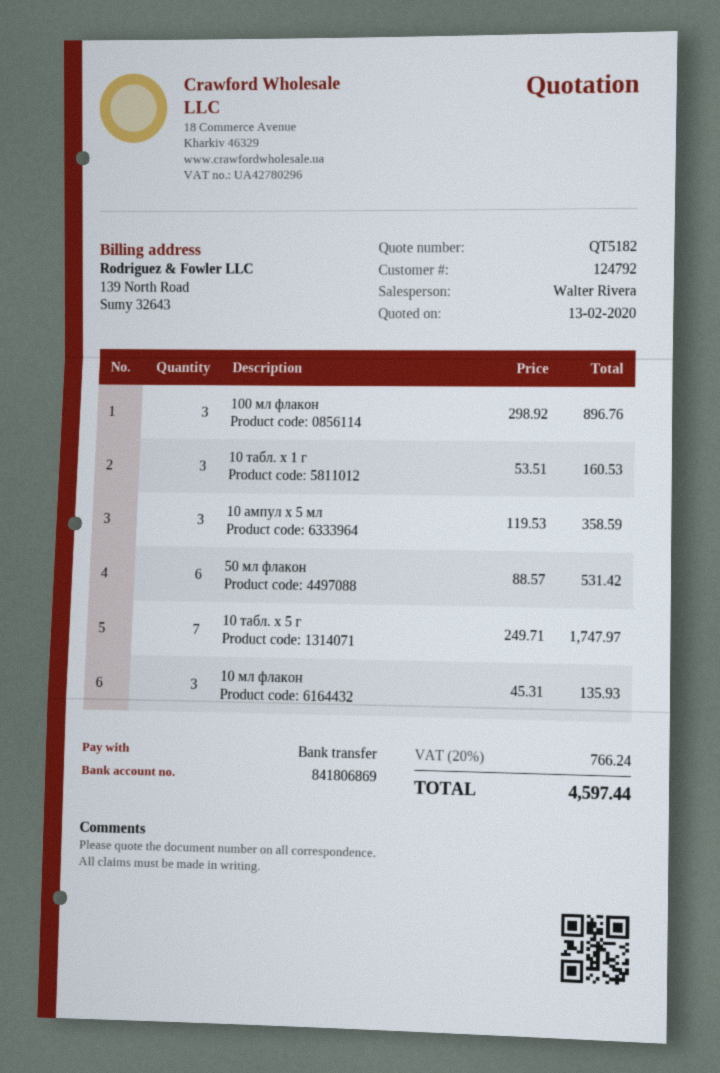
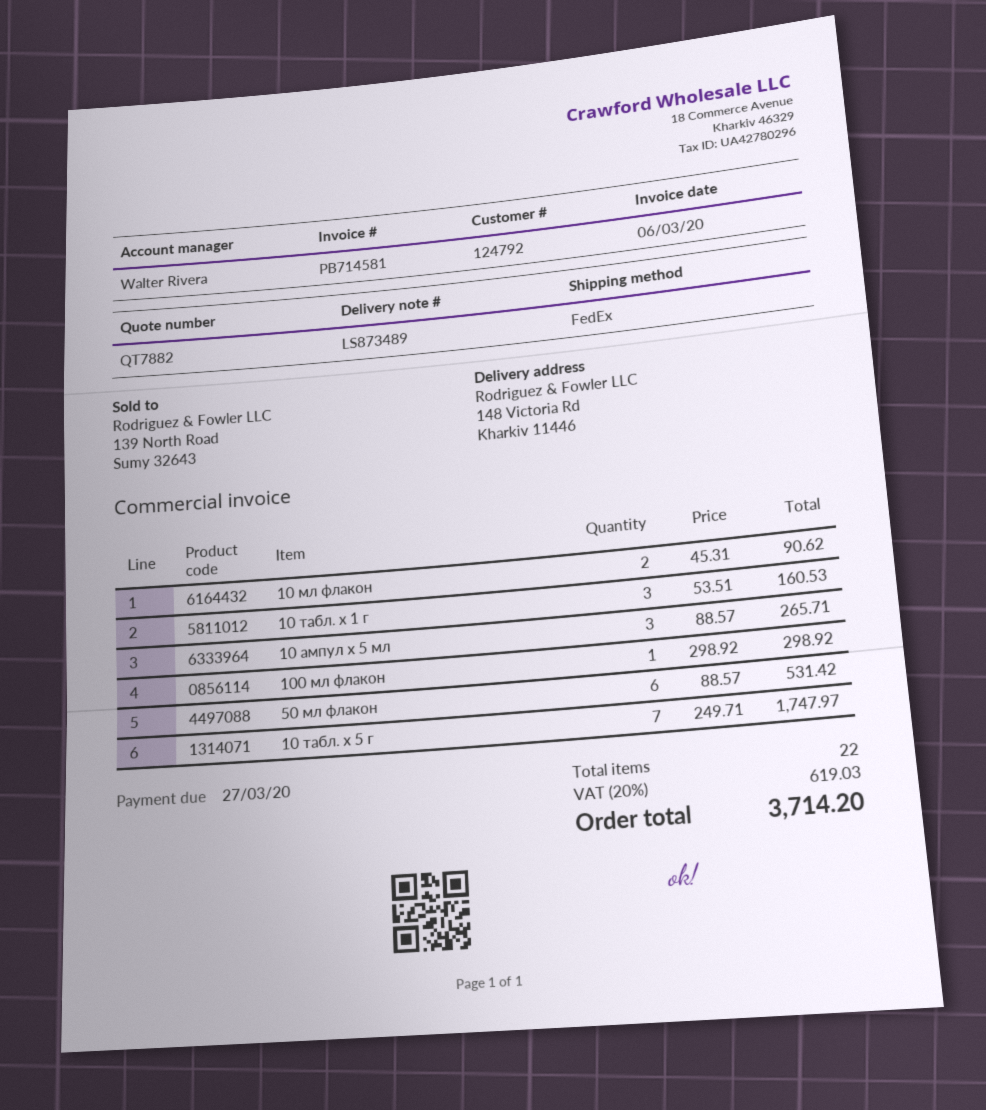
quote number: QT5182 -> QT7882
100 мл флакон: 3 x 298.92 = 896.76 -> 1 x 298.92 = 298.92
10 ампул х 5 мл: 3 x 119.53 = 358.59 -> 3 x 88.57 = 265.71
10 мл флакон: 3 x 45.31 = 135.93 -> 2 x 45.31 = 90.62
tax: 20% = 766.24 -> 20% = 619.03
total: 4597.44 -> 3714.20

